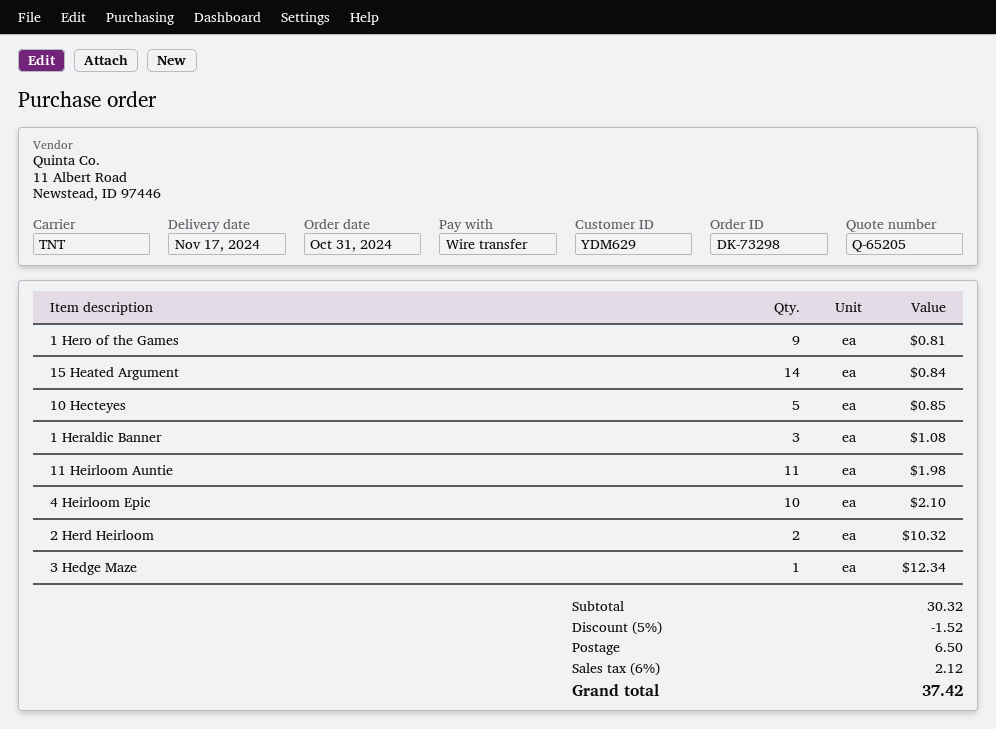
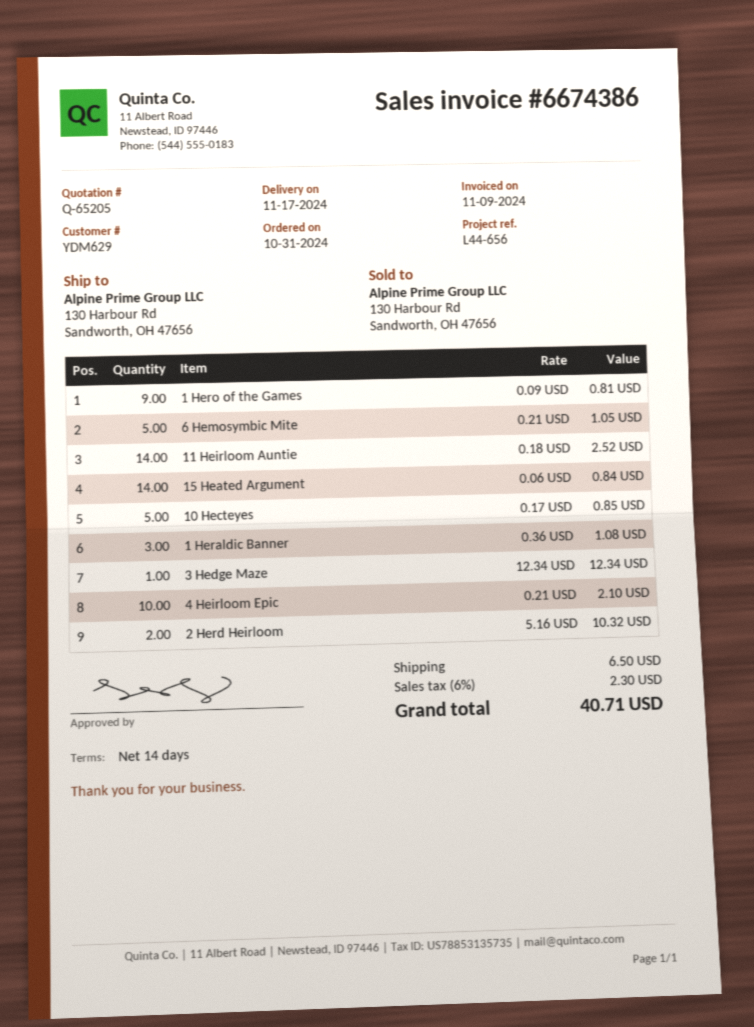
11 Heirloom Auntie: 11 for 1.98 -> 14 for 2.52
6 Hemosymbic Mite: none -> 5 for 1.05
discount: 5% = 1.52 -> none
tax: 6% = 2.12 -> 6% = 2.30
total: 37.42 -> 40.71

